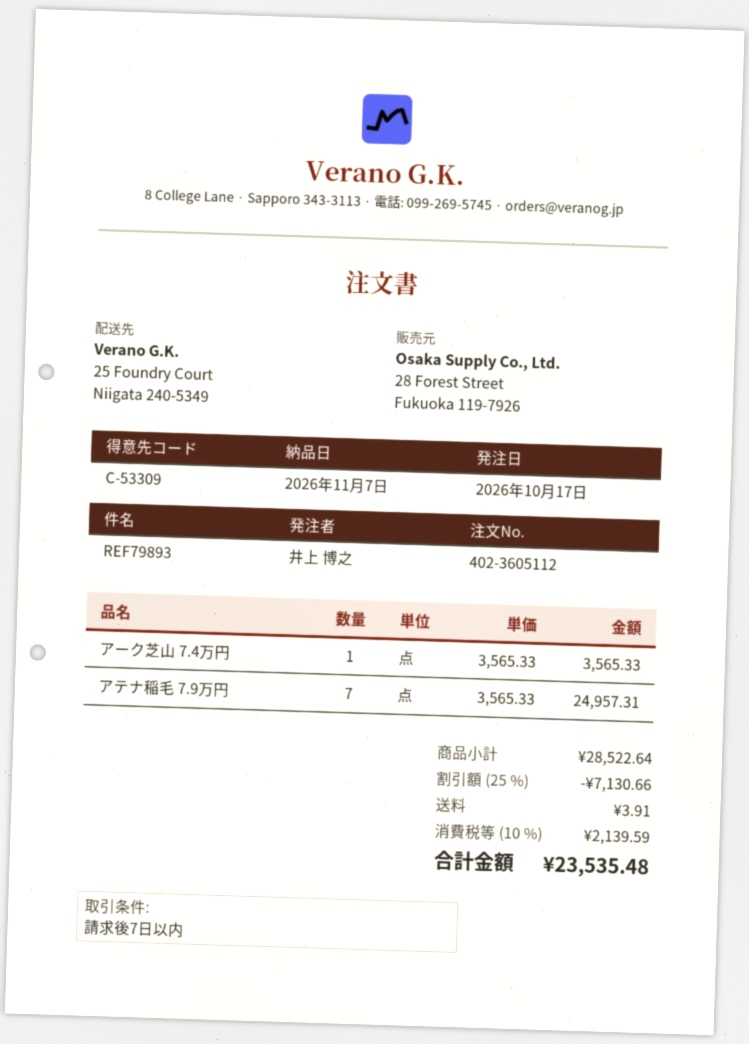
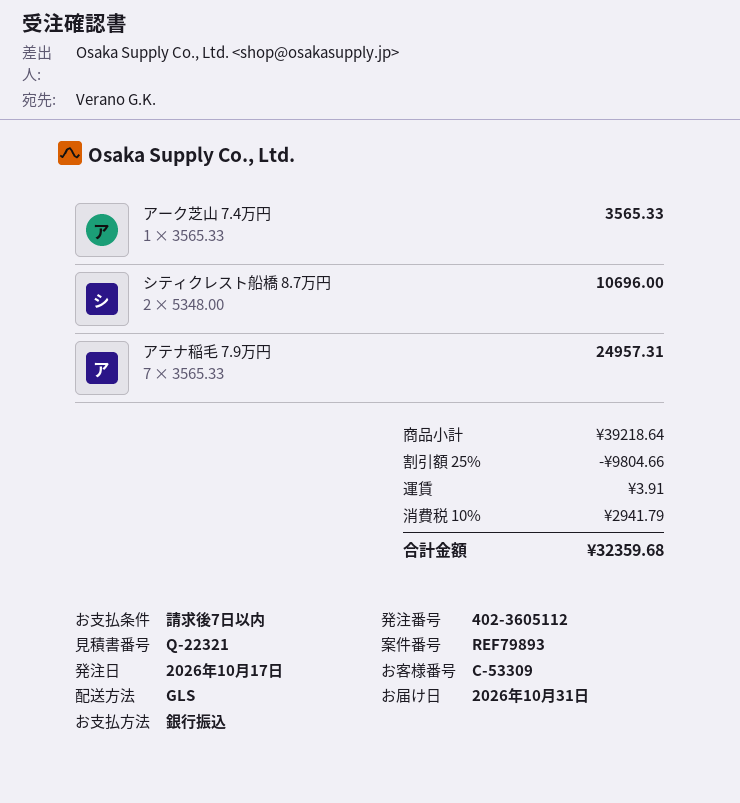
delivery date: 2026-11-07 -> 2026-10-31
シティクレスト船橋 8.7万円: none -> 2 x 5348.00 = 10696.00
subtotal: 28522.64 -> 39218.64
discount: 25% = 7130.66 -> 25% = 9804.66
tax: 10% = 2139.59 -> 10% = 2941.79
total: 23535.48 -> 32359.68

